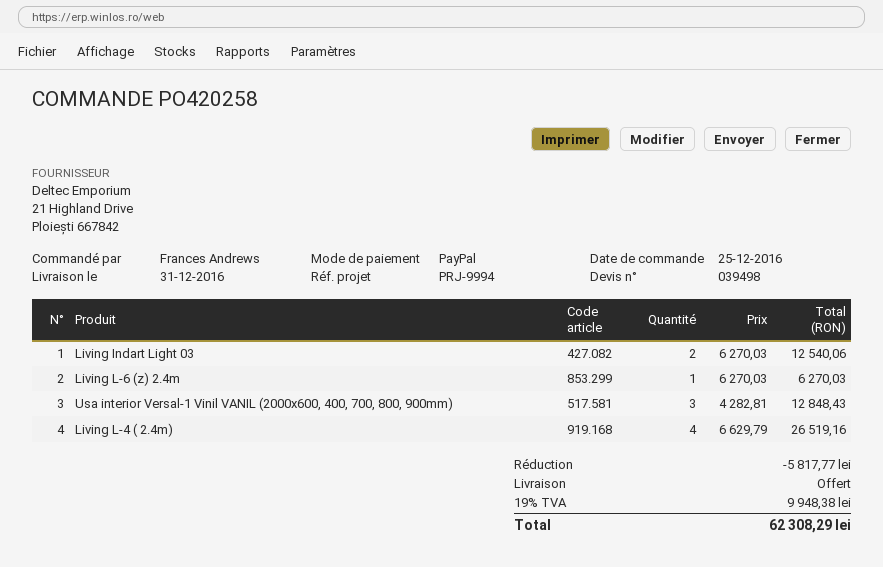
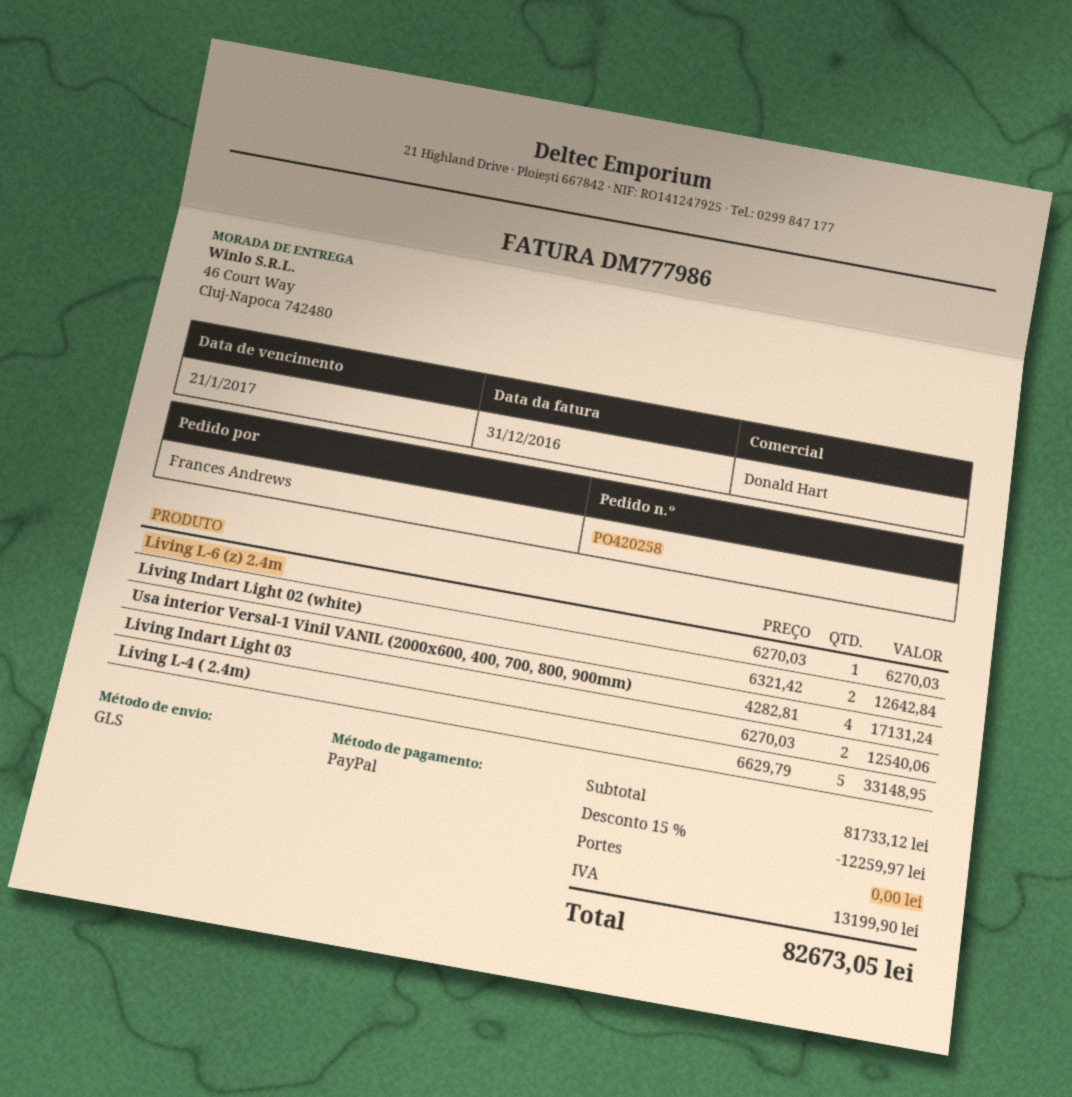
Usa interior Versal-1 Vinil VANIL (2000x600, 400, 700, 800, 900mm): 3 x 4282.81 = 12848.43 -> 4 x 4282.81 = 17131.24
Living L-4 ( 2.4m): 4 x 6629.79 = 26519.16 -> 5 x 6629.79 = 33148.95
Living Indart Light 02 (white): none -> 2 x 6321.42 = 12642.84
discount: 5817.77 -> 12259.97
tax: 9948.38 -> 13199.90
total: 62308.29 -> 82673.05

